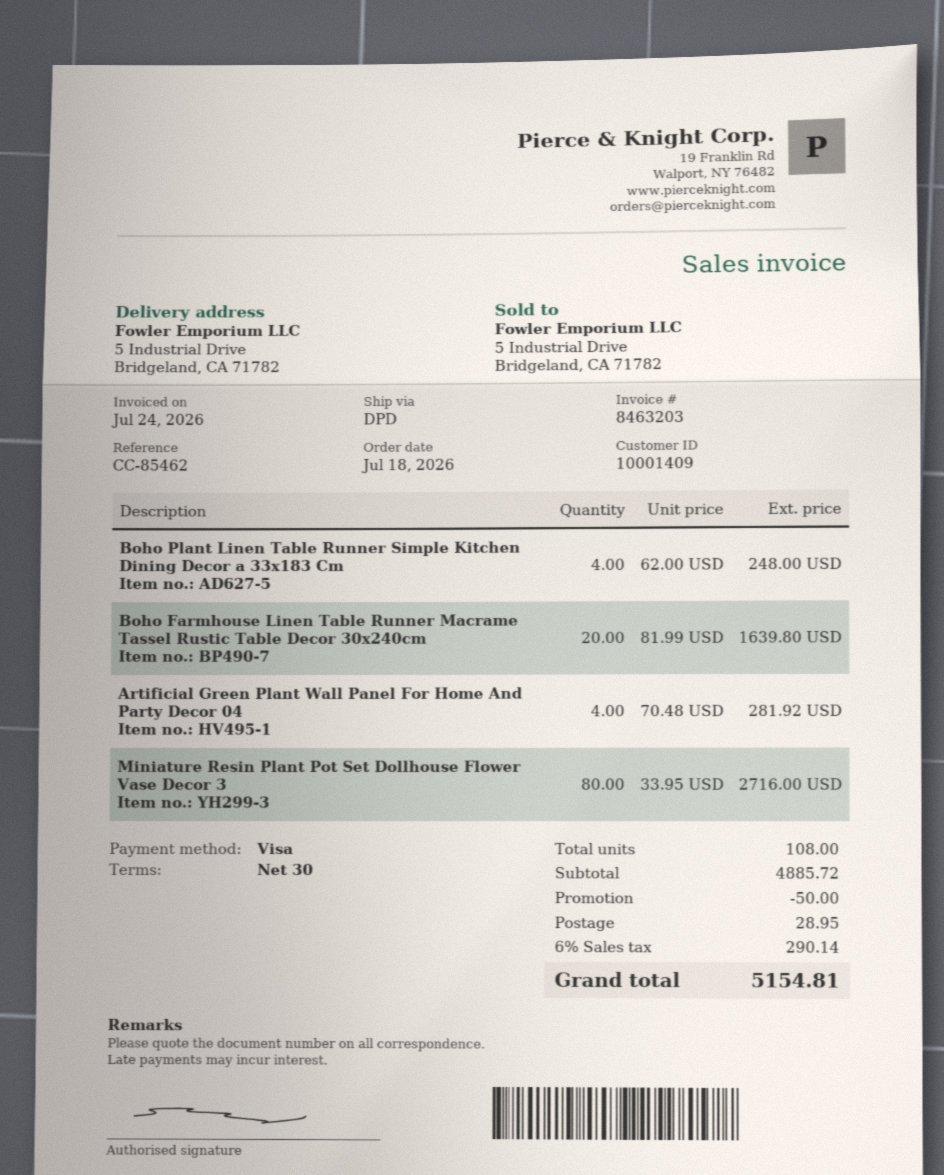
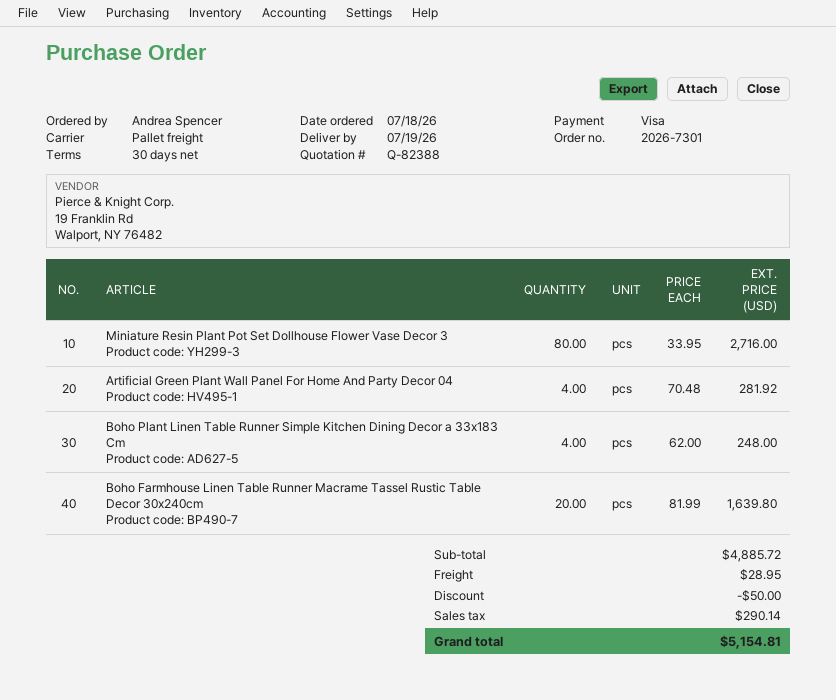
shipping method: DPD -> pallet freight

